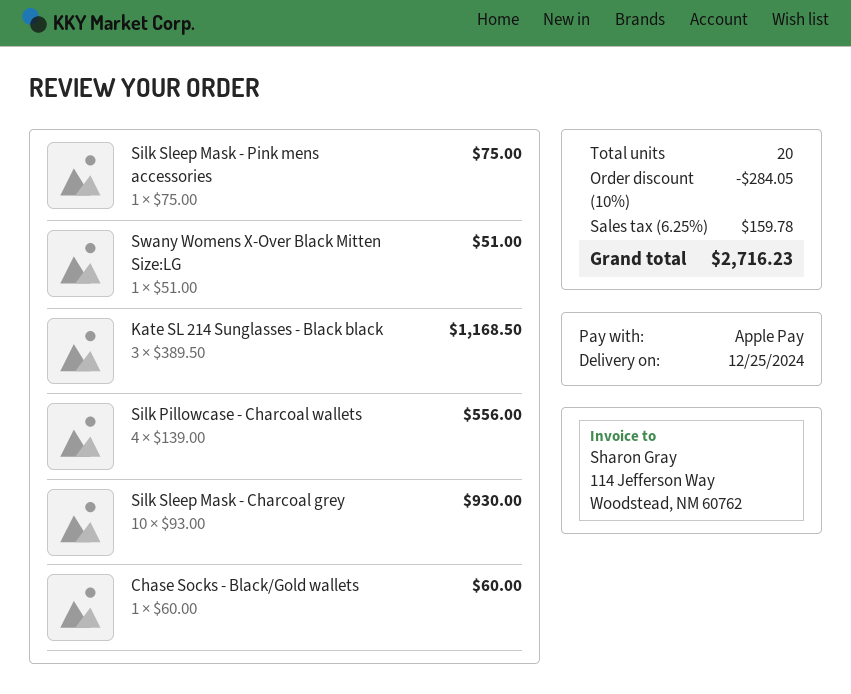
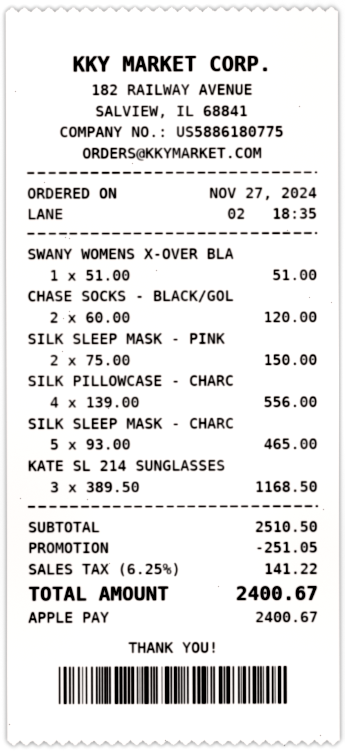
Silk Sleep Mask - Pink mens accessories: 1 x 75.00 = 75.00 -> 2 x 75.00 = 150.00
Silk Sleep Mask - Charcoal grey: 10 x 93.00 = 930.00 -> 5 x 93.00 = 465.00
Chase Socks - Black/Gold wallets: 1 x 60.00 = 60.00 -> 2 x 60.00 = 120.00
discount: 284.05 -> 251.05
tax: 6.25% = 159.78 -> 6.25% = 141.22
total: 2716.23 -> 2400.67

